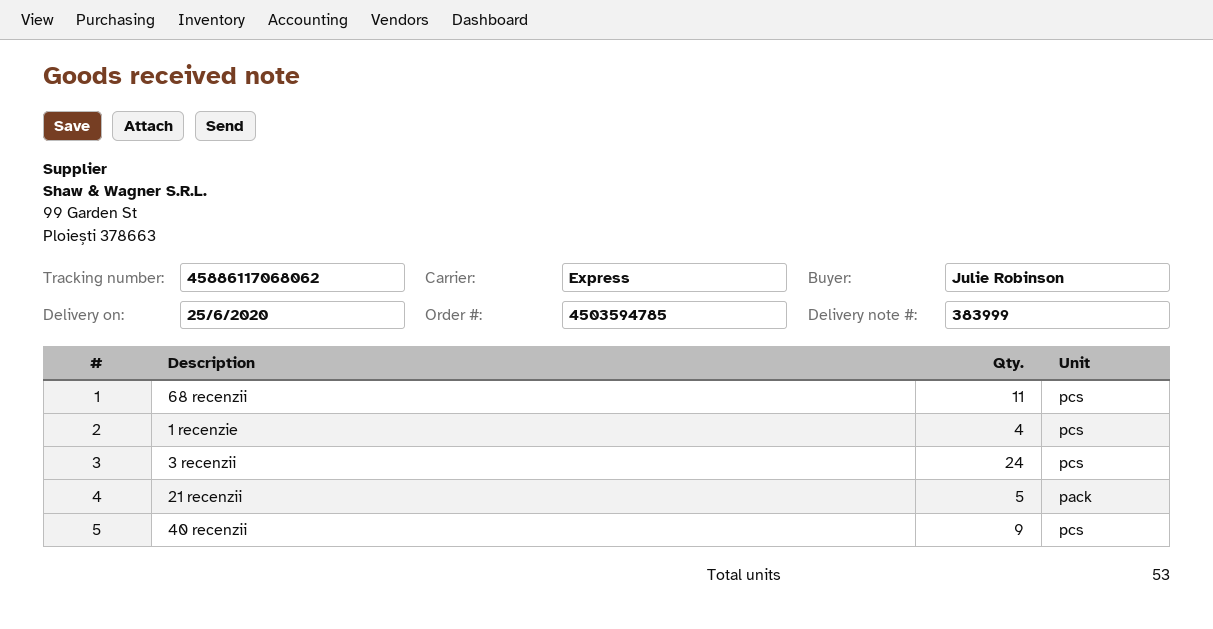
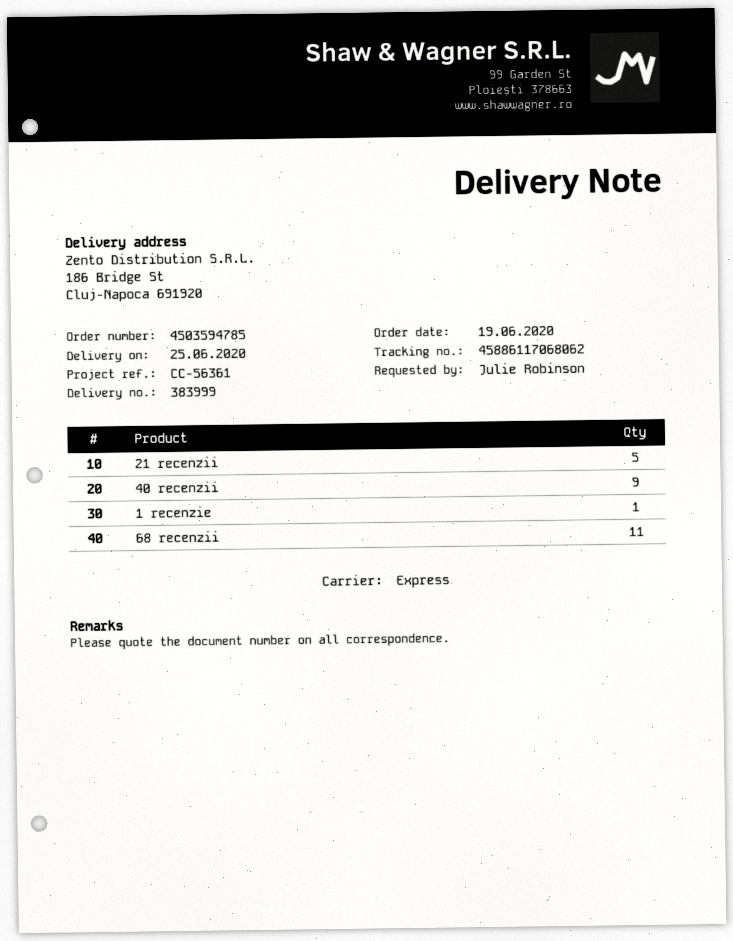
1 recenzie: 4 -> 1
3 recenzii: 24 -> none

